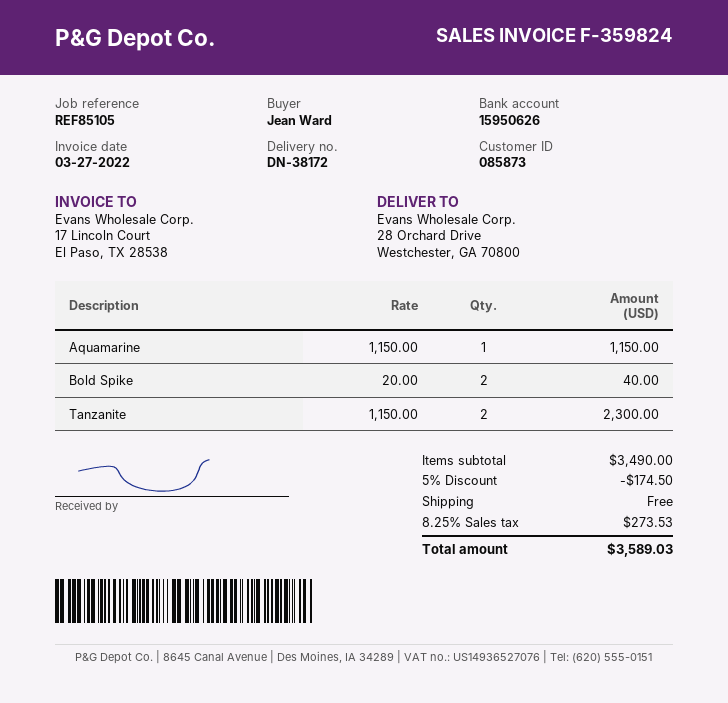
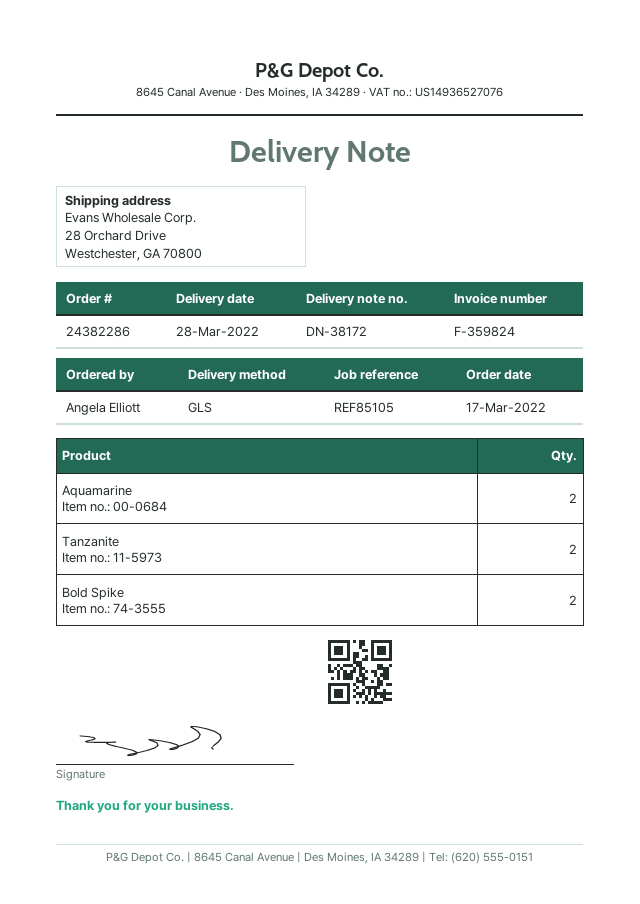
ordered by: Jean Ward -> Angela Elliott
Aquamarine: 1 -> 2

